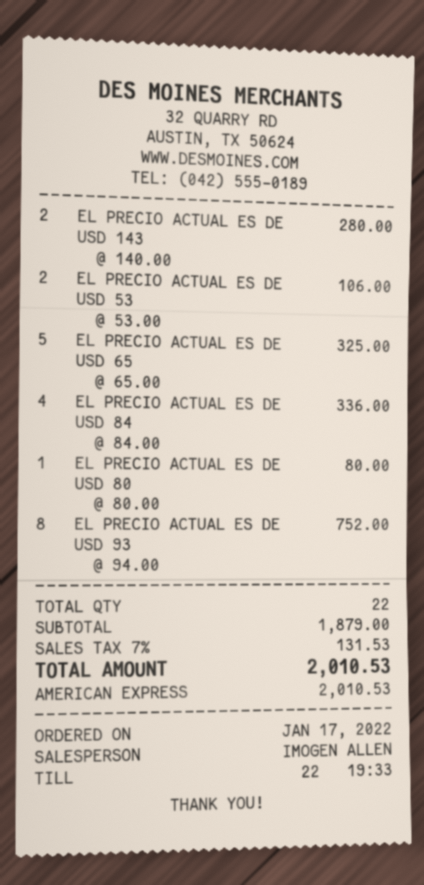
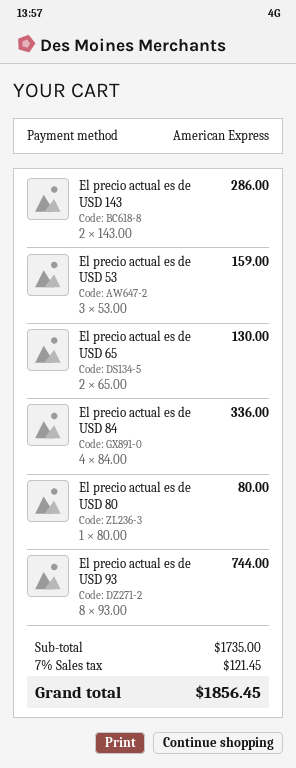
EL PRECIO ACTUAL ES DE USD 143: 2 x 140.00 = 280.00 -> 2 x 143.00 = 286.00
EL PRECIO ACTUAL ES DE USD 53: 2 x 53.00 = 106.00 -> 3 x 53.00 = 159.00
EL PRECIO ACTUAL ES DE USD 65: 5 x 65.00 = 325.00 -> 2 x 65.00 = 130.00
EL PRECIO ACTUAL ES DE USD 93: 8 x 94.00 = 752.00 -> 8 x 93.00 = 744.00
subtotal: 1879.00 -> 1735.00
tax: 7% = 131.53 -> 7% = 121.45
total: 2010.53 -> 1856.45

